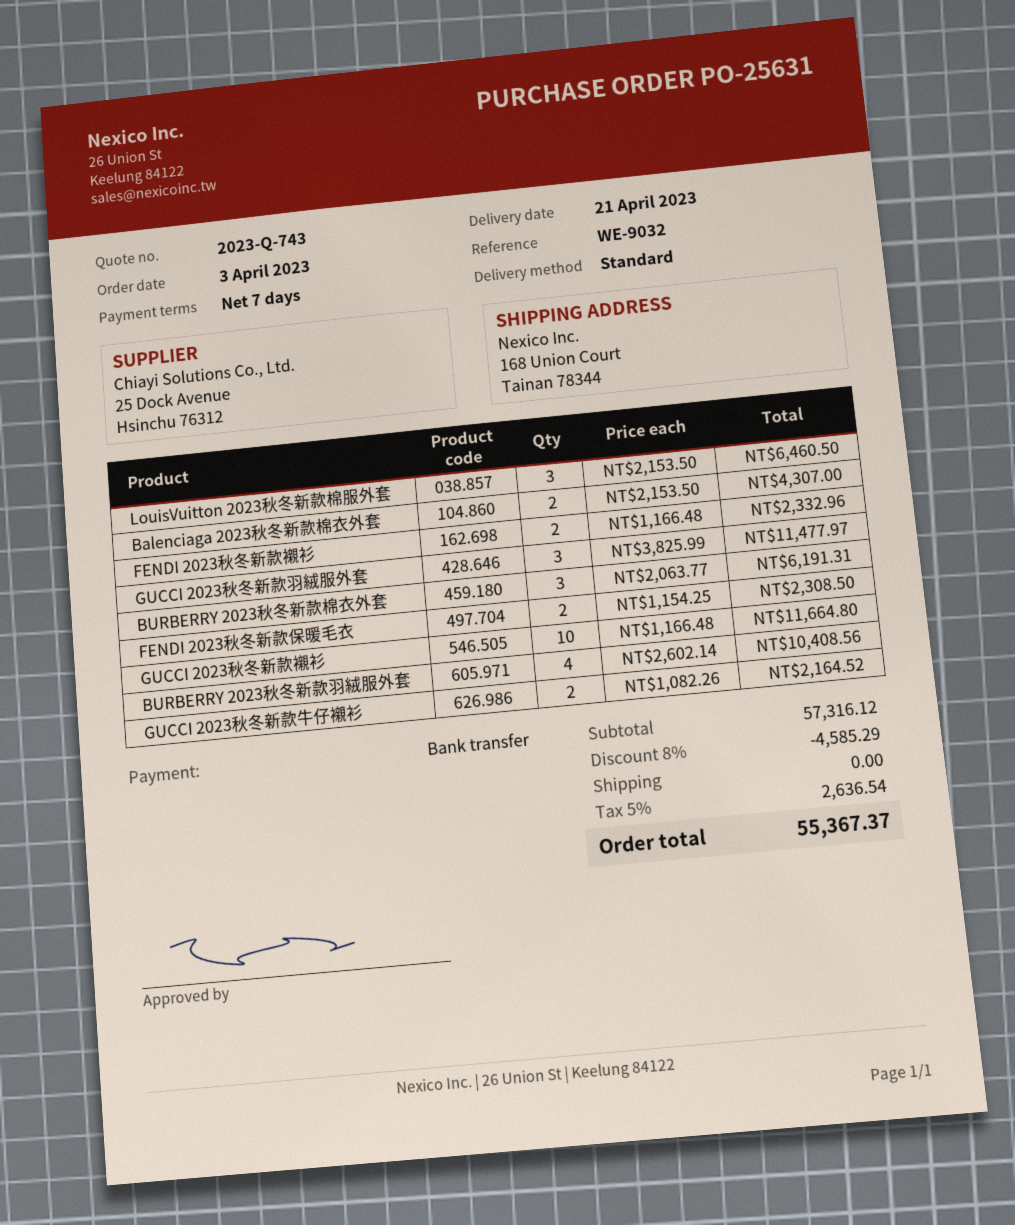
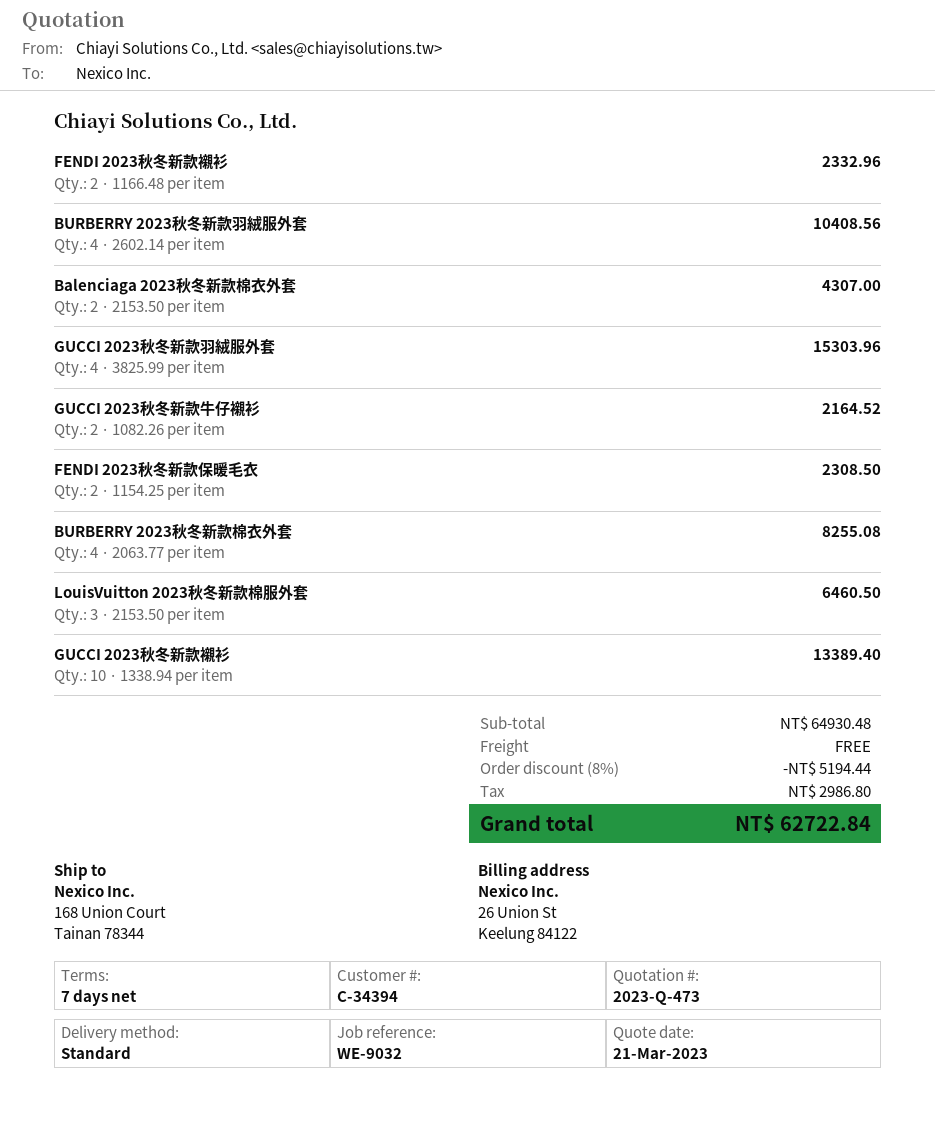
quote number: 2023-Q-743 -> 2023-Q-473
GUCCI 2023秋冬新款羽絨服外套: 3 x 3825.99 = 11477.97 -> 4 x 3825.99 = 15303.96
BURBERRY 2023秋冬新款棉衣外套: 3 x 2063.77 = 6191.31 -> 4 x 2063.77 = 8255.08
GUCCI 2023秋冬新款襯衫: 10 x 1166.48 = 11664.80 -> 10 x 1338.94 = 13389.40
subtotal: 57316.12 -> 64930.48
discount: 8% = 4585.29 -> 8% = 5194.44
tax: 2636.54 -> 2986.80
total: 55367.37 -> 62722.84

